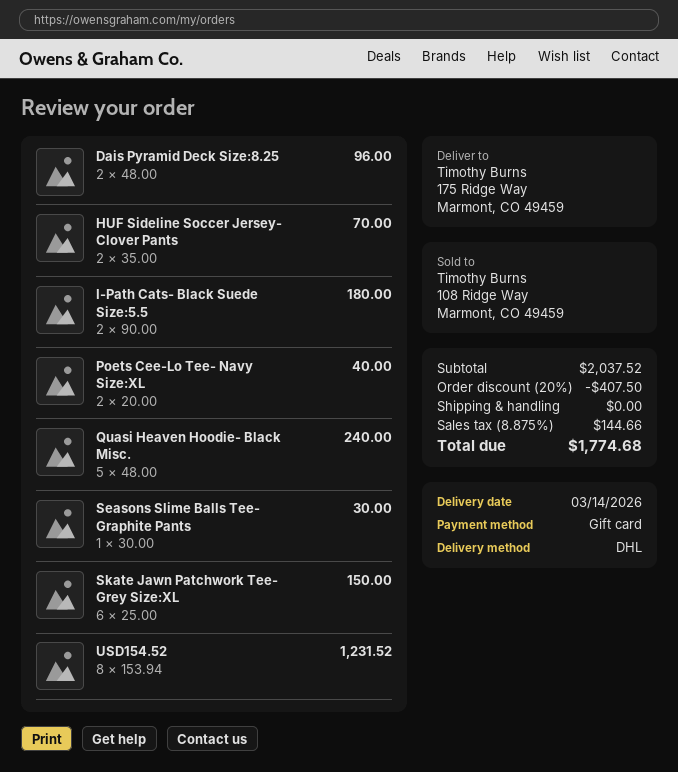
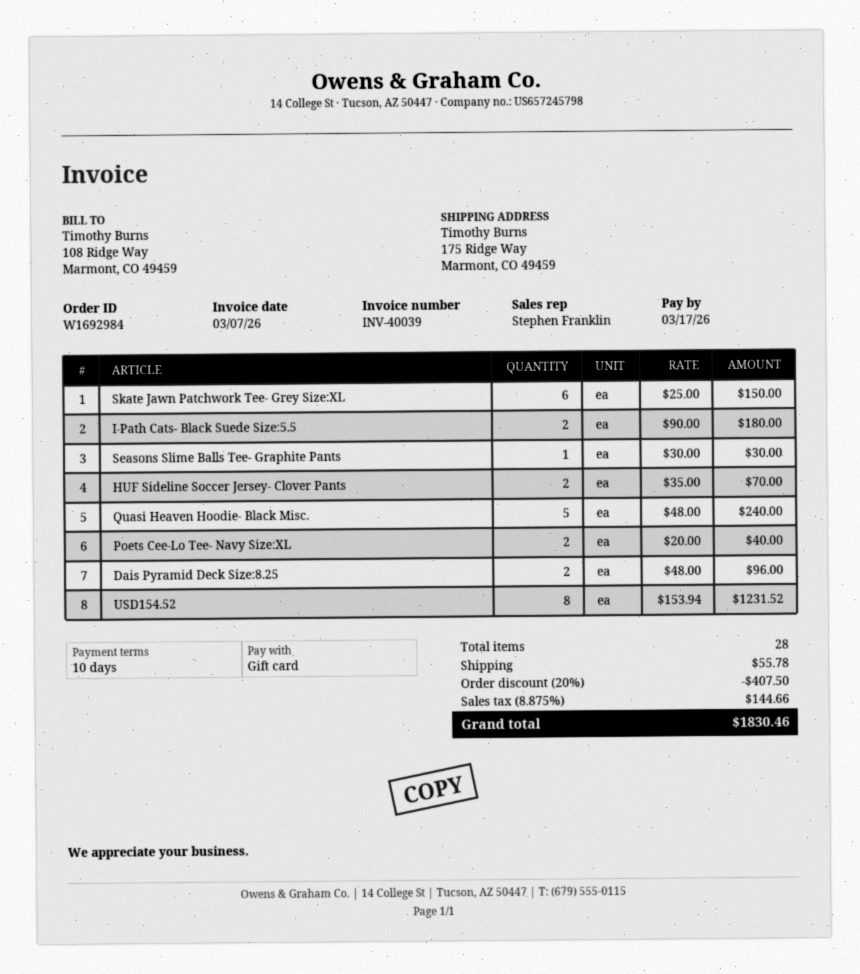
shipping: 0.00 -> 55.78
total: 1774.68 -> 1830.46

